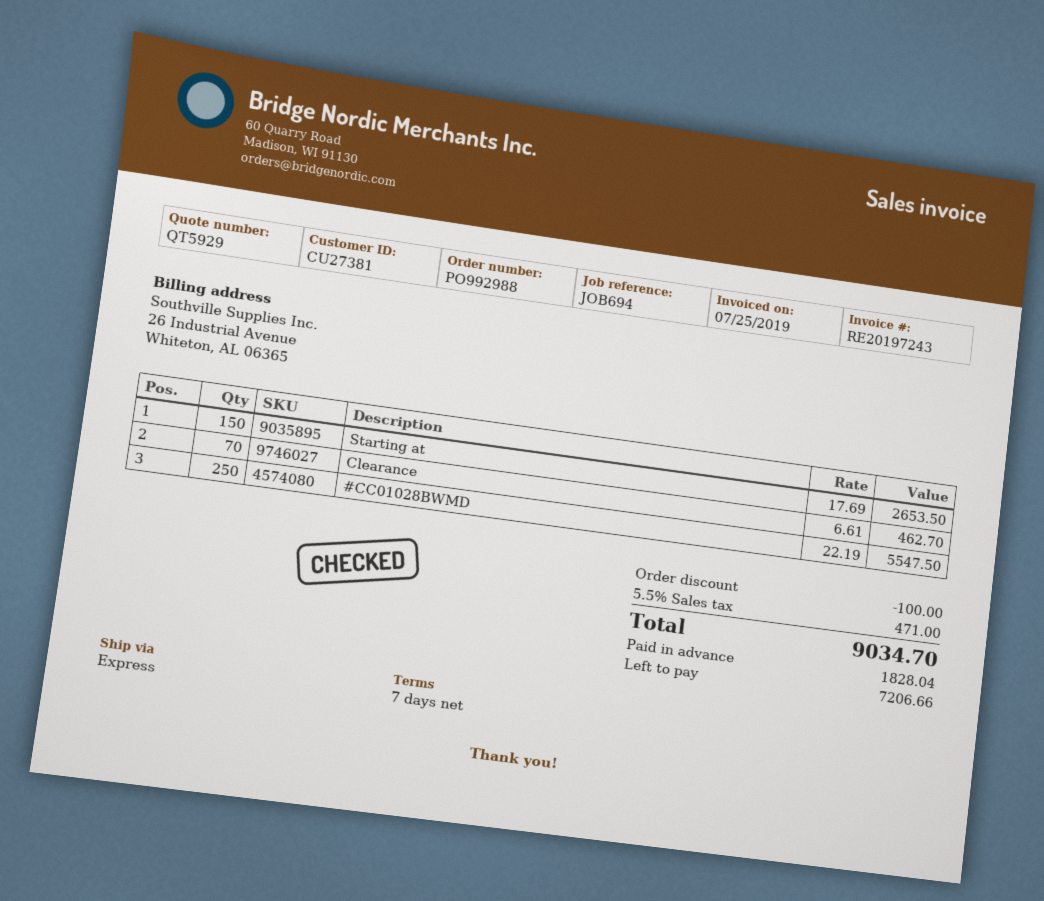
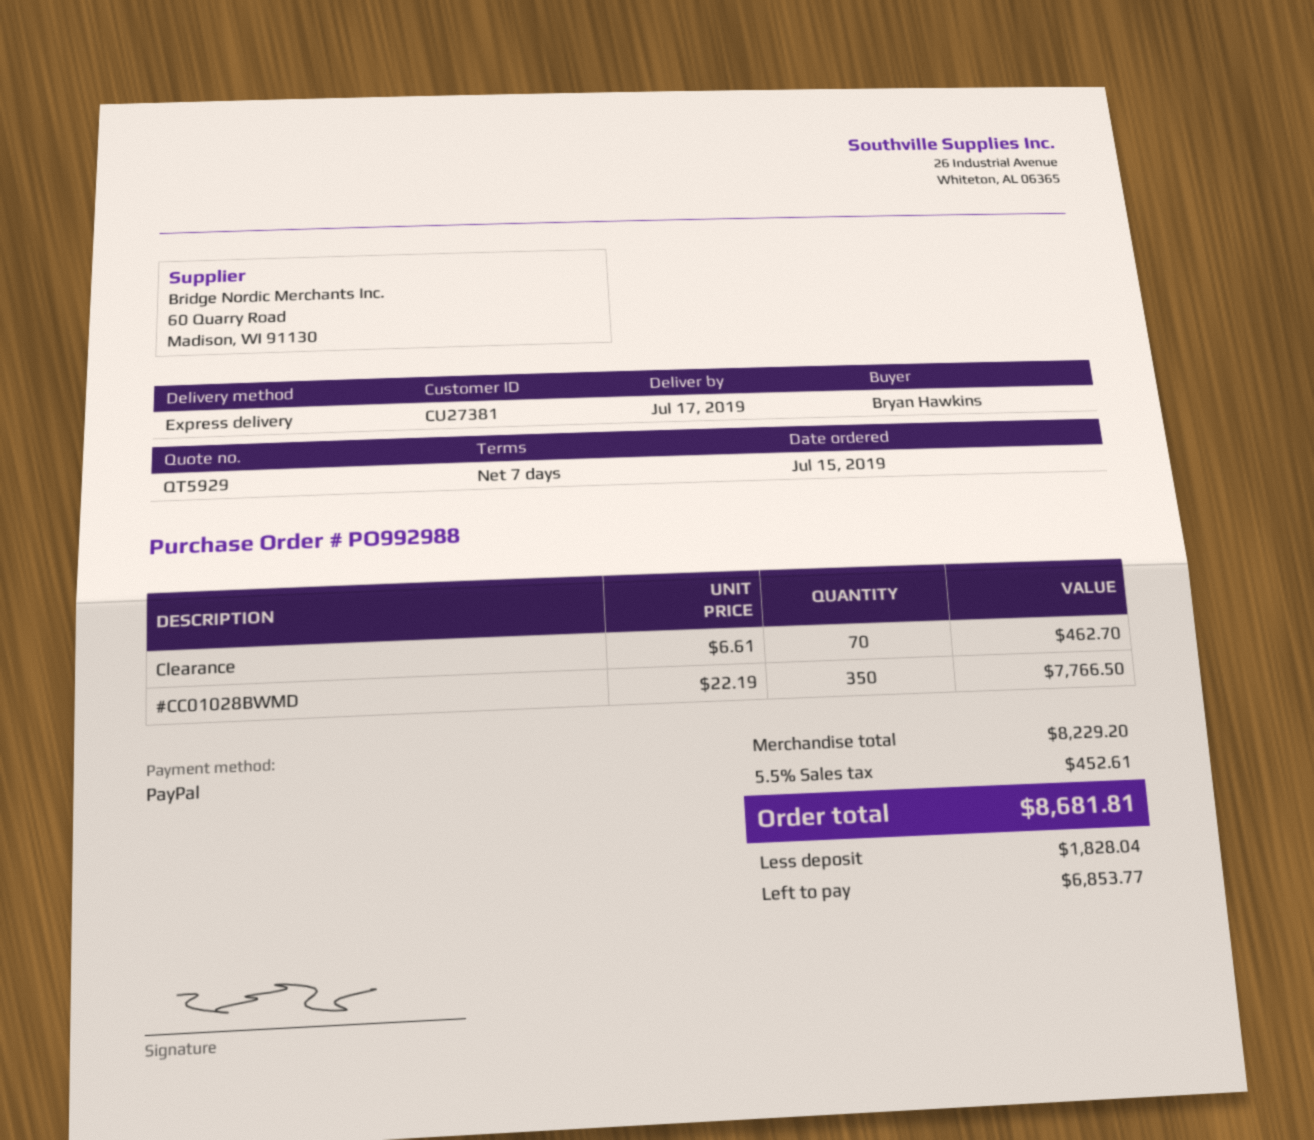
Starting at: 150 x 17.69 = 2653.50 -> none
#CC01028BWMD: 250 x 22.19 = 5547.50 -> 350 x 22.19 = 7766.50
discount: 100.00 -> none
tax: 5.5% = 471.00 -> 5.5% = 452.61
total: 9034.70 -> 8681.81
balance: 7206.66 -> 6853.77

